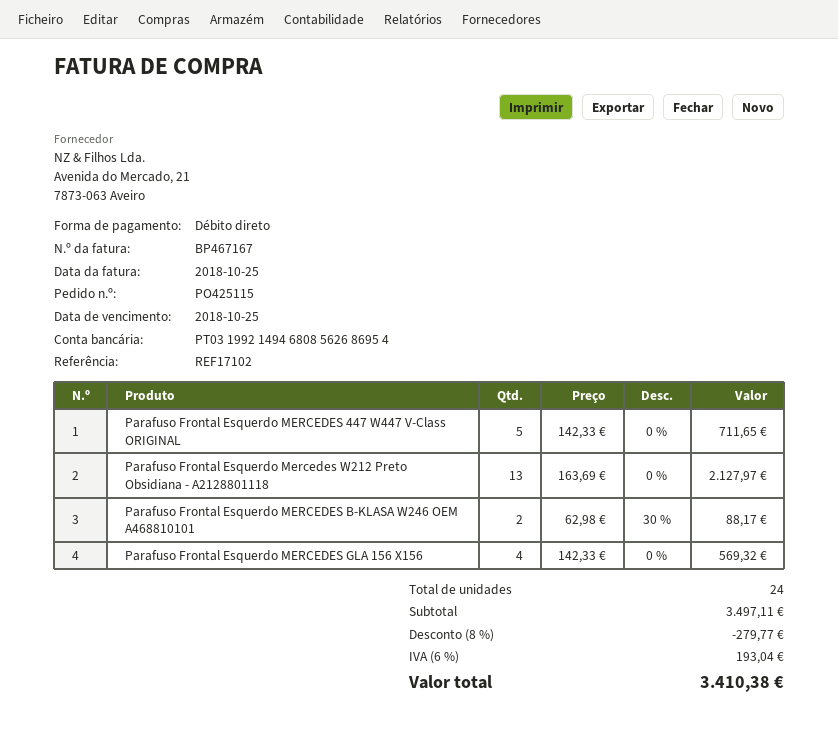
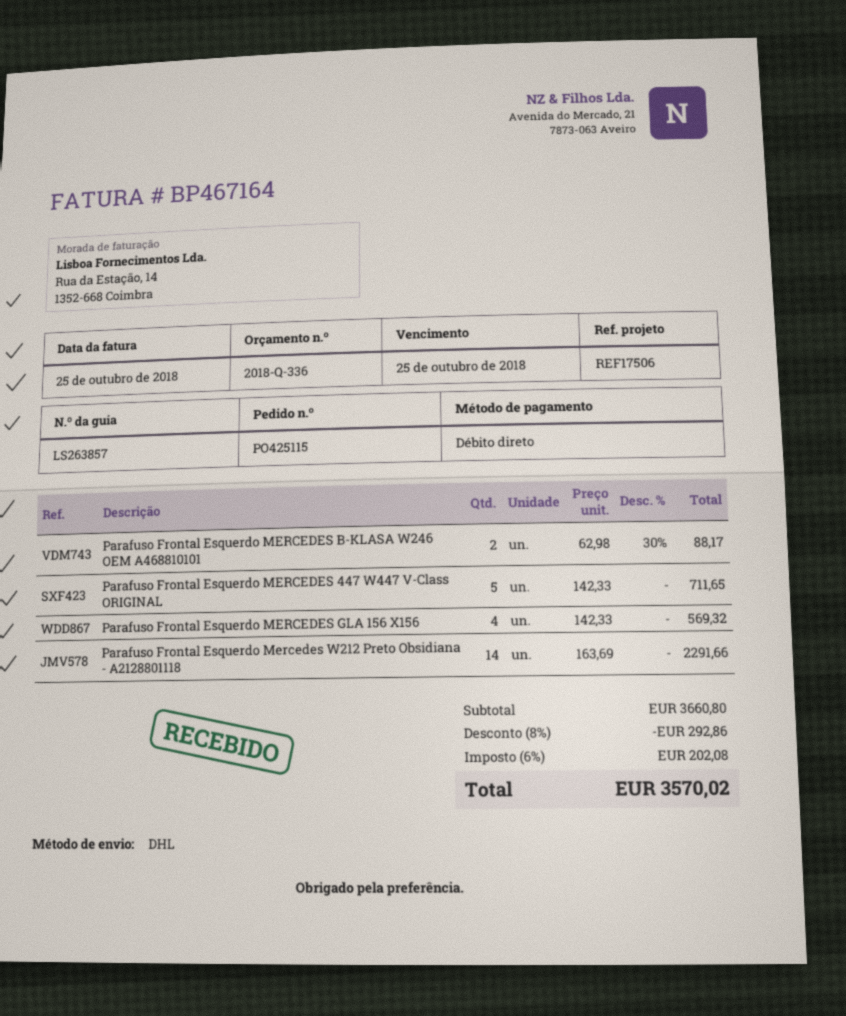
invoice number: BP467167 -> BP467164
reference: REF17102 -> REF17506
Parafuso Frontal Esquerdo Mercedes W212 Preto Obsidiana - A2128801118: 13 x 163.69 = 2127.97 -> 14 x 163.69 = 2291.66
subtotal: 3497.11 -> 3660.80
discount: 8% = 279.77 -> 8% = 292.86
tax: 6% = 193.04 -> 6% = 202.08
total: 3410.38 -> 3570.02

